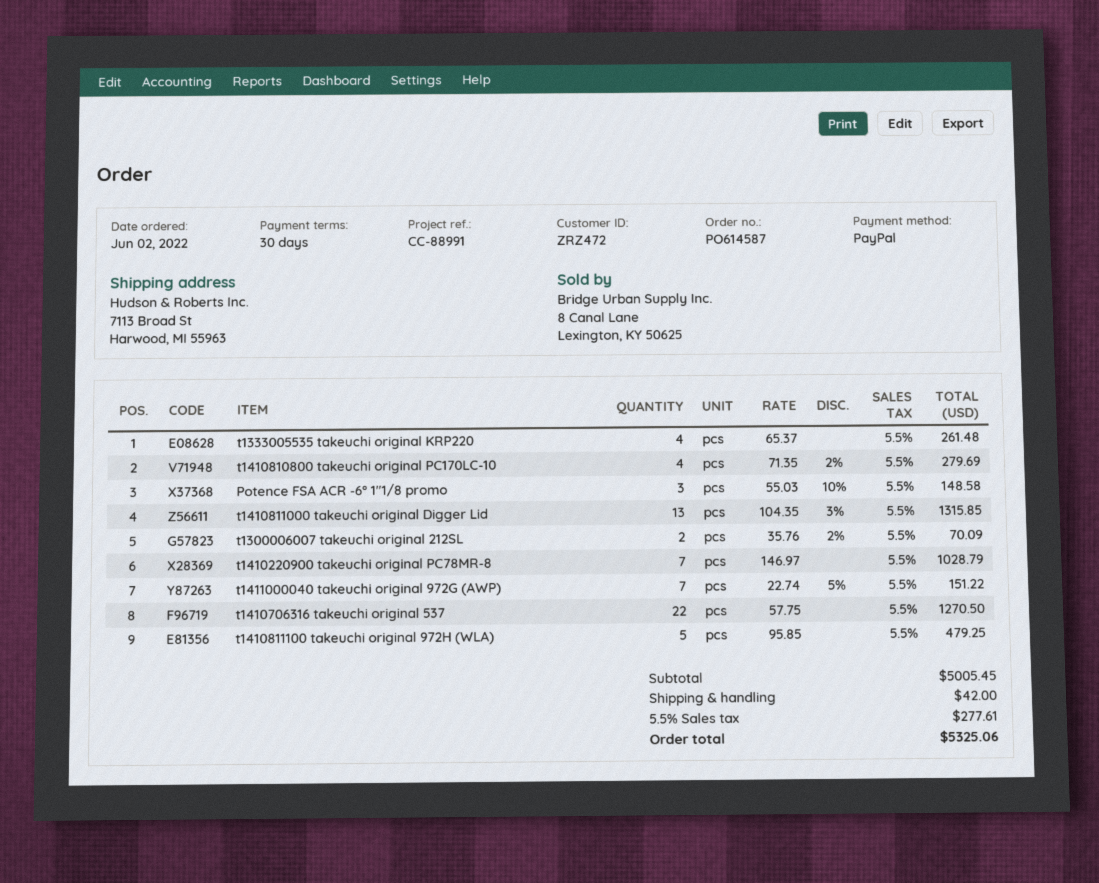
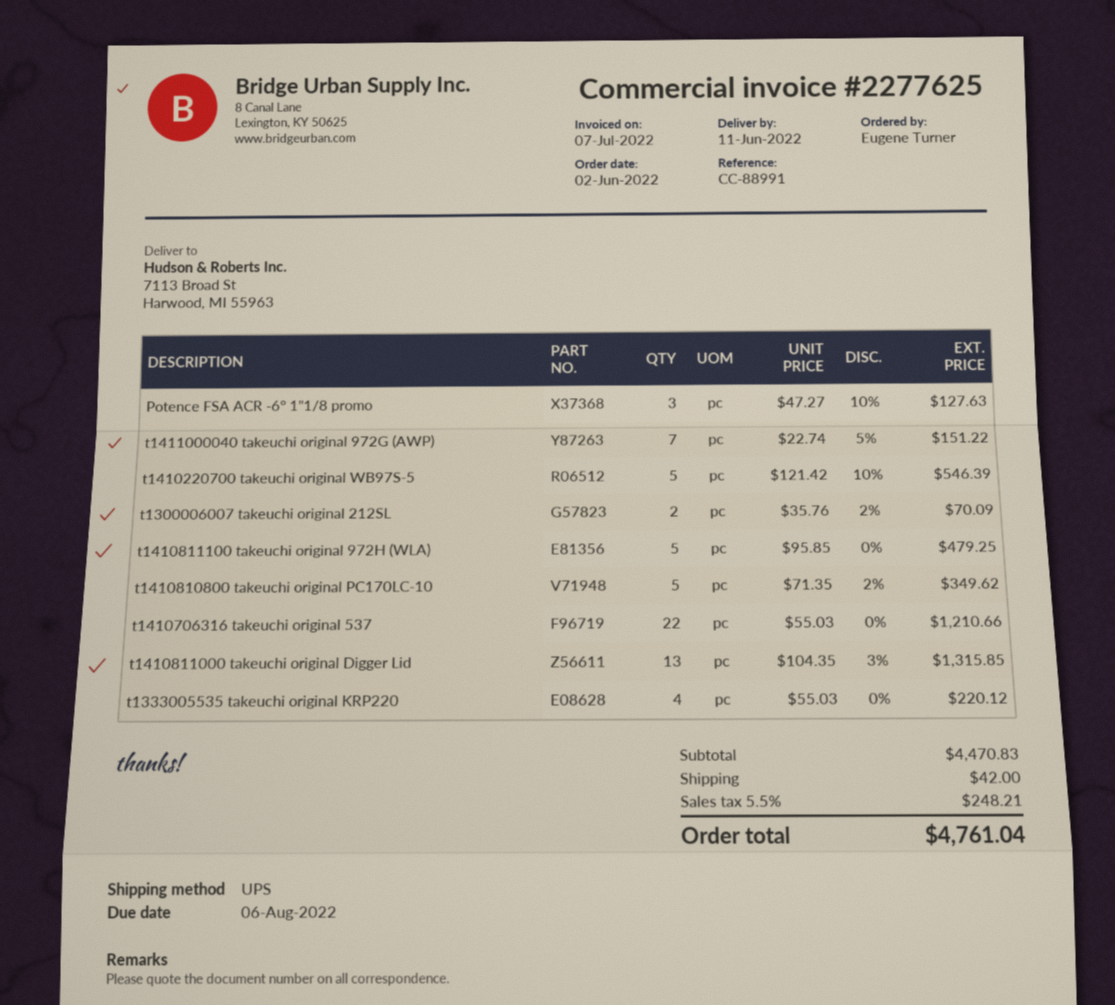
t1333005535 takeuchi original KRP220: 4 x 65.37 = 261.48 -> 4 x 55.03 = 220.12
t1410810800 takeuchi original PC170LC-10: 4 x 71.35 - 2% = 279.69 -> 5 x 71.35 - 2% = 349.62
Potence FSA ACR -6° 1"1/8 promo: 3 x 55.03 - 10% = 148.58 -> 3 x 47.27 - 10% = 127.63
t1410220900 takeuchi original PC78MR-8: 7 x 146.97 = 1028.79 -> none
t1410706316 takeuchi original 537: 22 x 57.75 = 1270.50 -> 22 x 55.03 = 1210.66
t1410220700 takeuchi original WB97S-5: none -> 5 x 121.42 - 10% = 546.39
subtotal: 5005.45 -> 4470.83
tax: 5.5% = 277.61 -> 5.5% = 248.21
total: 5325.06 -> 4761.04

